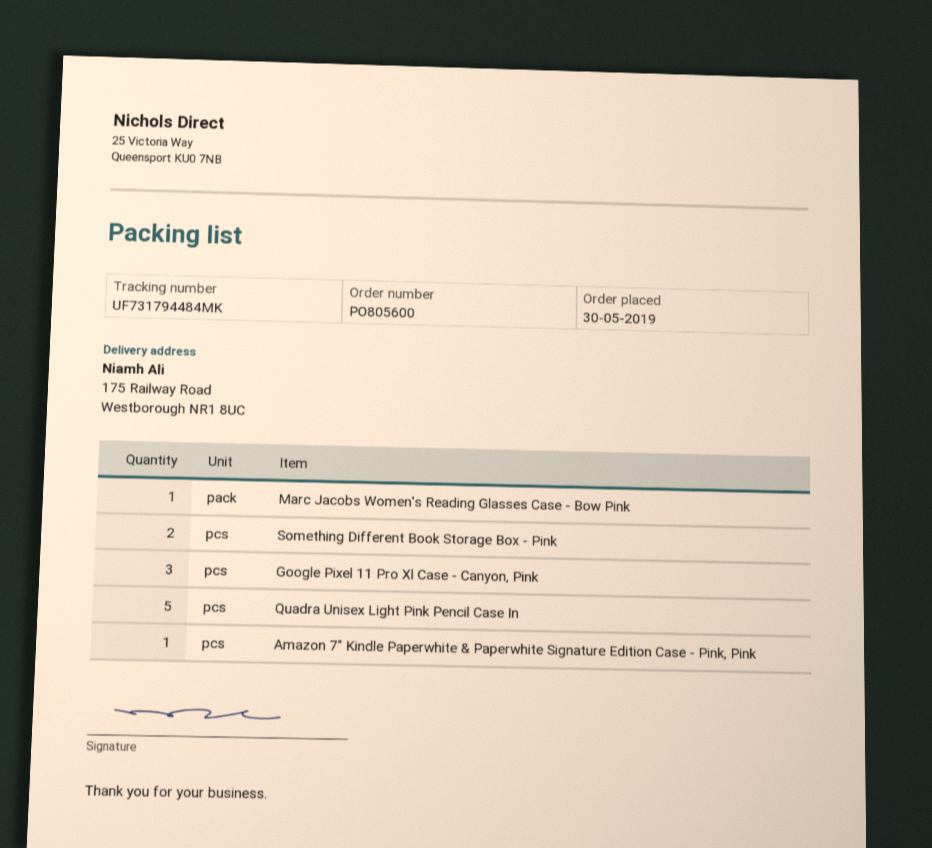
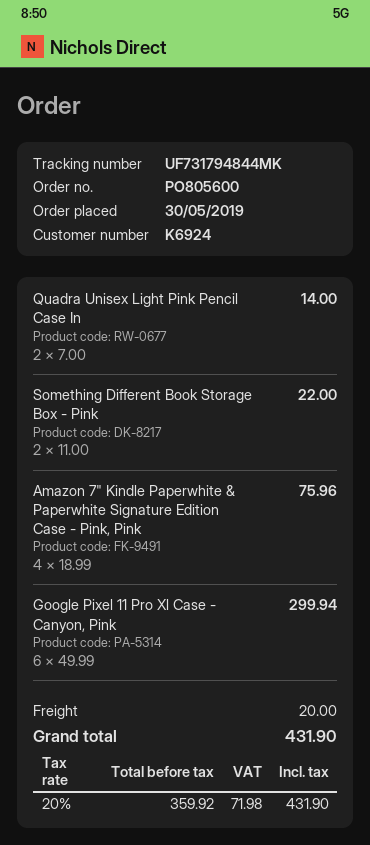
tracking number: UF731794484MK -> UF731794844MK
Marc Jacobs Women's Reading Glasses Case - Bow Pink: 1 -> none
Google Pixel 11 Pro Xl Case - Canyon, Pink: 3 -> 6
Quadra Unisex Light Pink Pencil Case In: 5 -> 2
Amazon 7" Kindle Paperwhite & Paperwhite Signature Edition Case - Pink, Pink: 1 -> 4

